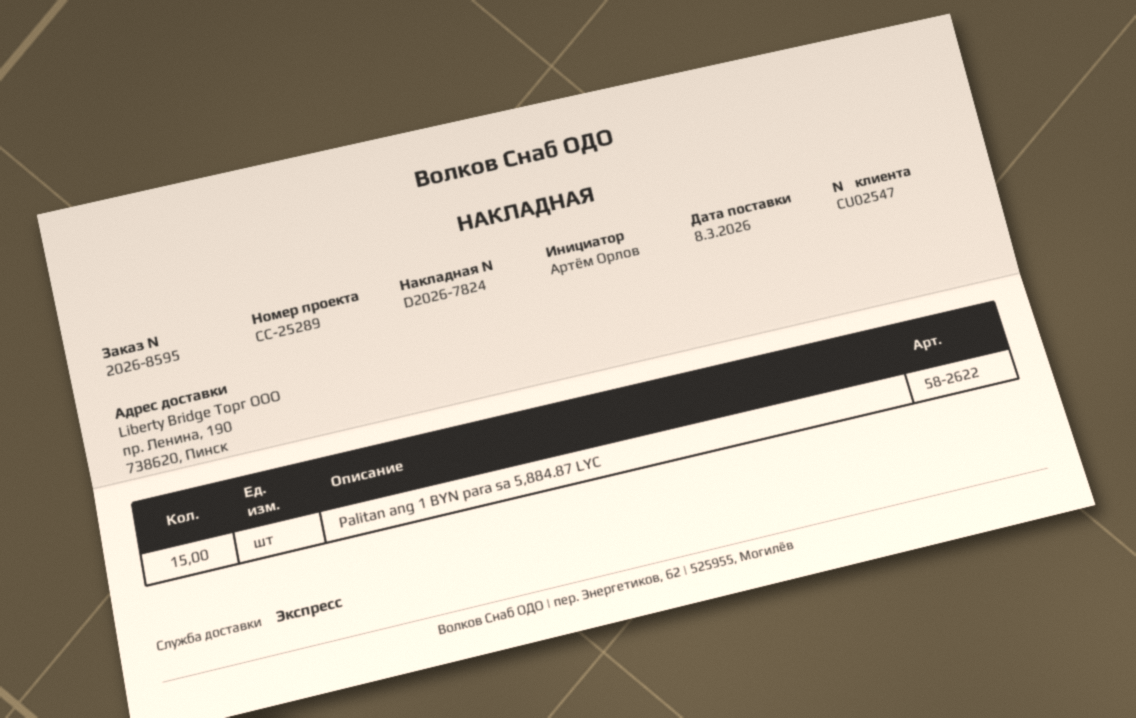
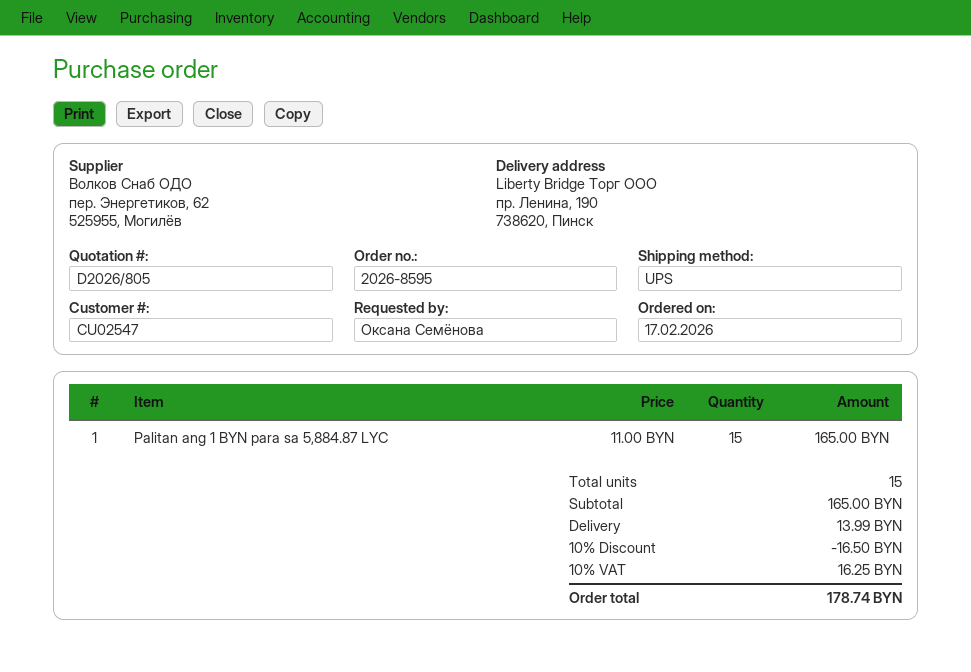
ordered by: Артём Орлов -> Оксана Семёнова
shipping method: express -> UPS

